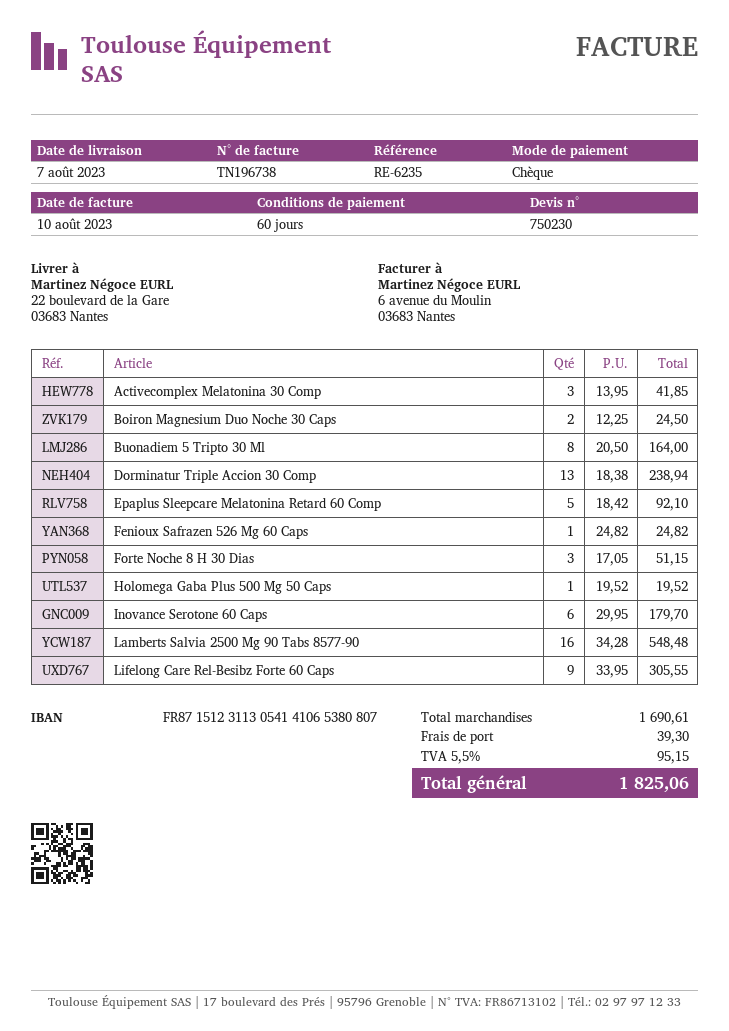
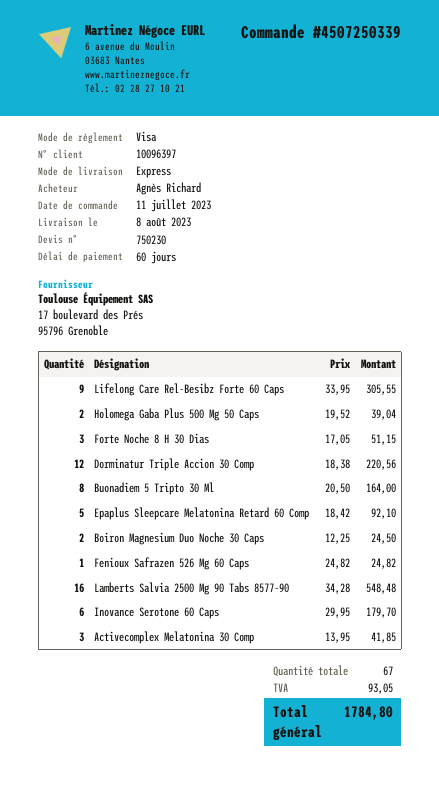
delivery date: 2023-08-07 -> 2023-08-08
payment method: cheque -> Visa
Dorminatur Triple Accion 30 Comp: 13 x 18.38 = 238.94 -> 12 x 18.38 = 220.56
Holomega Gaba Plus 500 Mg 50 Caps: 1 x 19.52 = 19.52 -> 2 x 19.52 = 39.04
shipping: 39.30 -> none
tax: 95.15 -> 93.05
total: 1825.06 -> 1784.80

